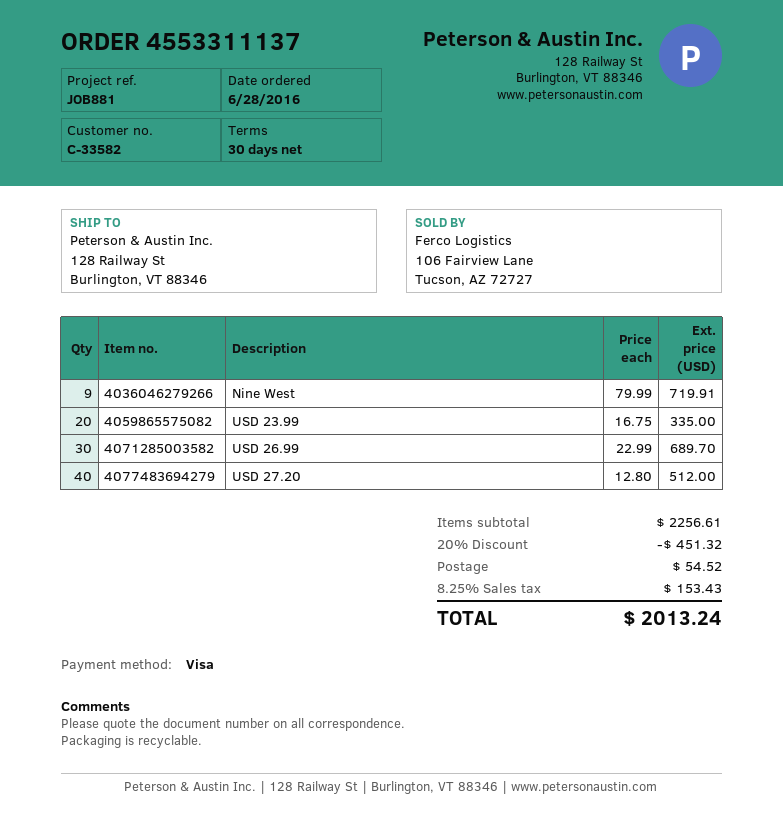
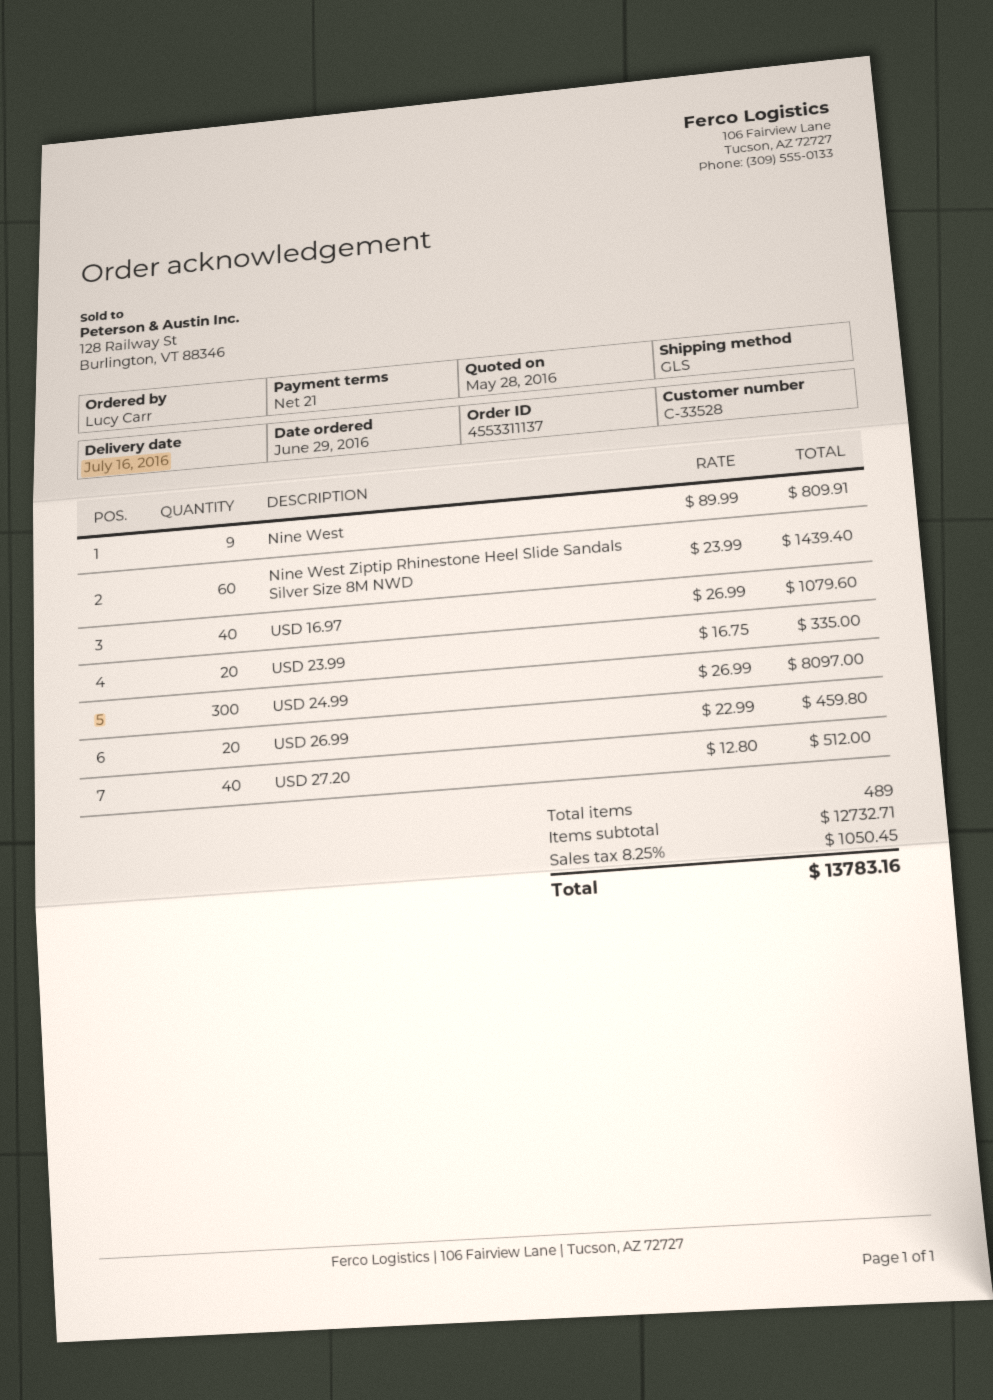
order date: 2016-06-28 -> 2016-06-29
payment terms: 30 days -> 21 days
customer number: C-33582 -> C-33528
Nine West: 9 x 79.99 = 719.91 -> 9 x 89.99 = 809.91
USD 26.99: 30 x 22.99 = 689.70 -> 20 x 22.99 = 459.80
Nine West Ziptip Rhinestone Heel Slide Sandals Silver Size 8M NWD: none -> 60 x 23.99 = 1439.40
USD 16.97: none -> 40 x 26.99 = 1079.60
USD 24.99: none -> 300 x 26.99 = 8097.00
subtotal: 2256.61 -> 12732.71
discount: 20% = 451.32 -> none
shipping: 54.52 -> none
tax: 8.25% = 153.43 -> 8.25% = 1050.45
total: 2013.24 -> 13783.16

